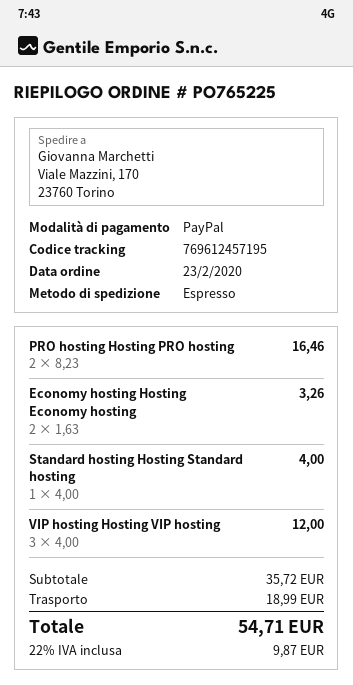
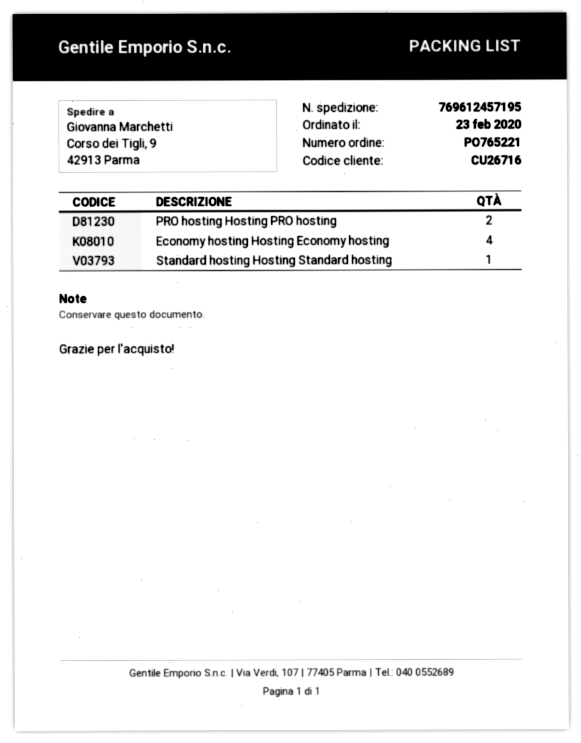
order number: PO765225 -> PO765221
ship to: Viale Mazzini, 170, 23760 Torino -> Corso dei Tigli, 9, 42913 Parma
Economy hosting Hosting Economy hosting: 2 -> 4
VIP hosting Hosting VIP hosting: 3 -> none

